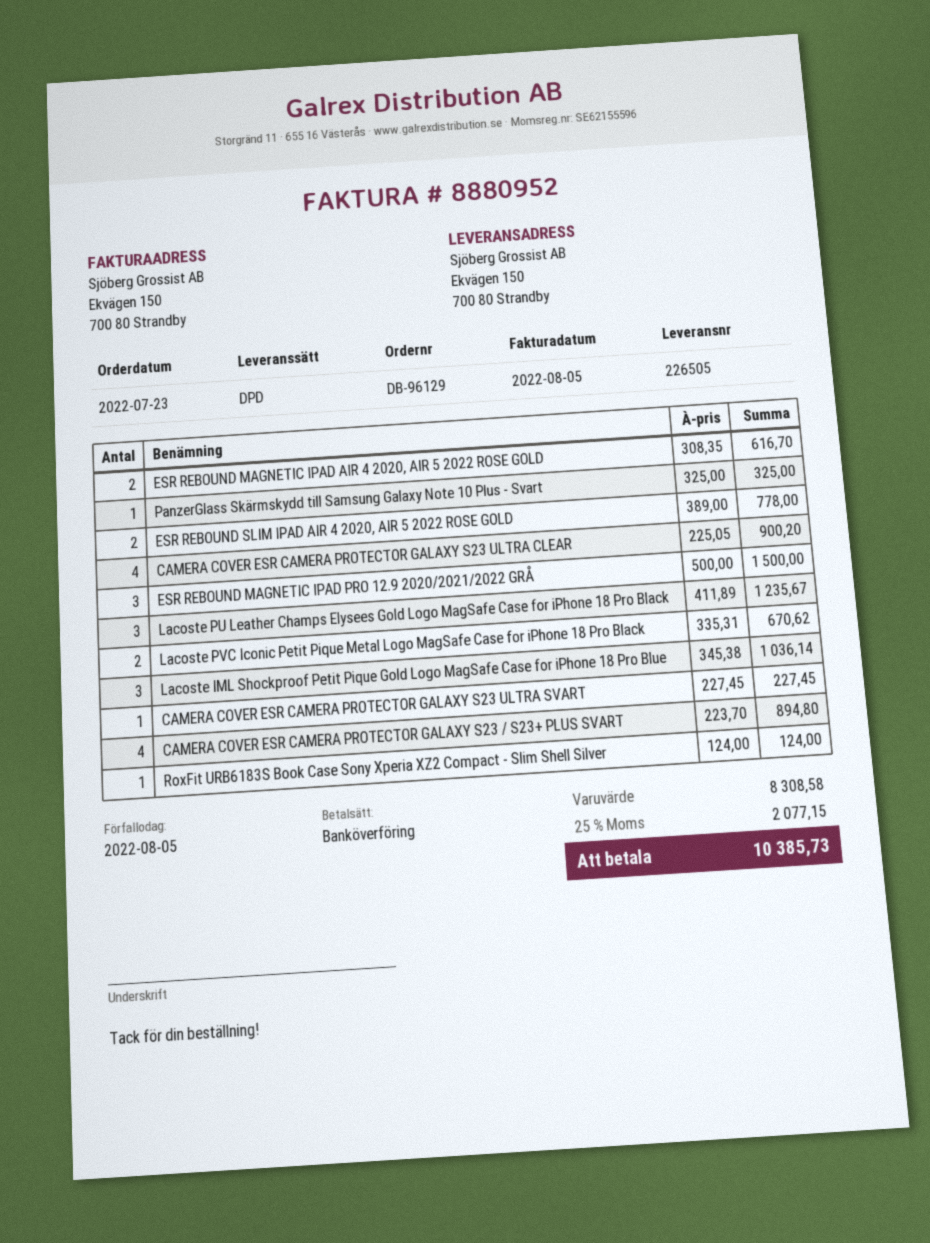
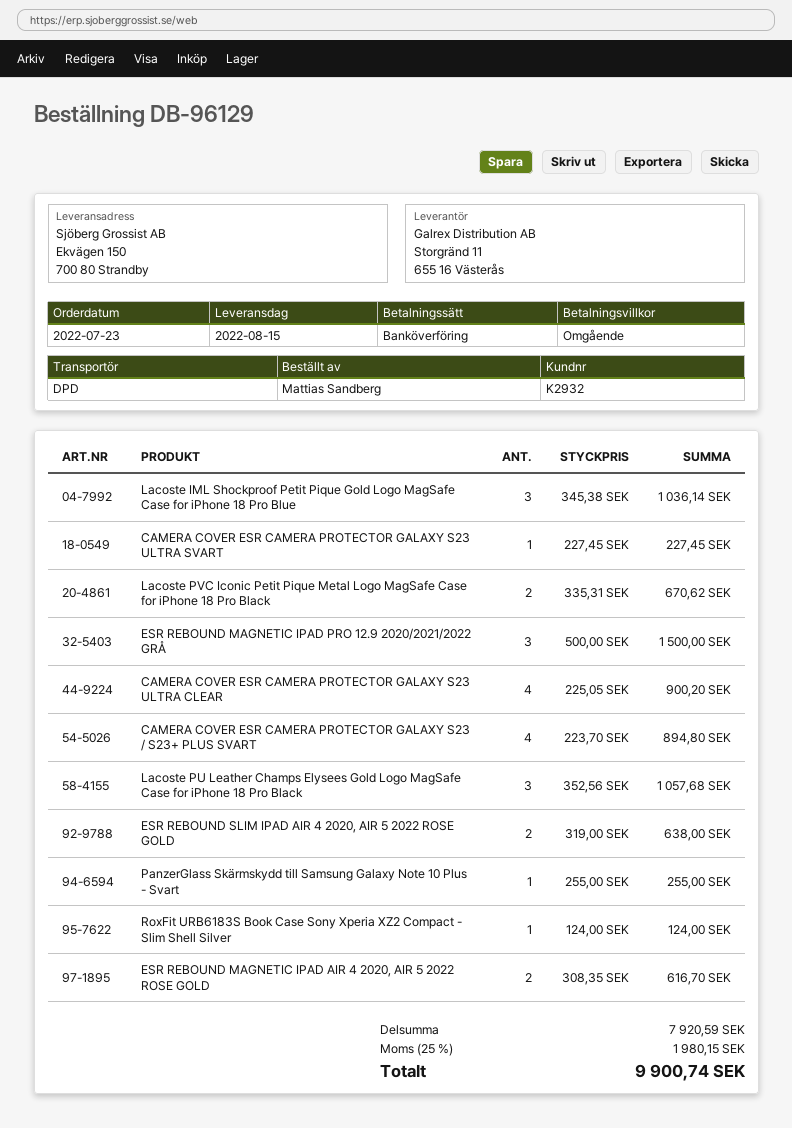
PanzerGlass Skärmskydd till Samsung Galaxy Note 10 Plus - Svart: 1 x 325.00 = 325.00 -> 1 x 255.00 = 255.00
ESR REBOUND SLIM IPAD AIR 4 2020, AIR 5 2022 ROSE GOLD: 2 x 389.00 = 778.00 -> 2 x 319.00 = 638.00
Lacoste PU Leather Champs Elysees Gold Logo MagSafe Case for iPhone 18 Pro Black: 3 x 411.89 = 1235.67 -> 3 x 352.56 = 1057.68
subtotal: 8308.58 -> 7920.59
tax: 25% = 2077.15 -> 25% = 1980.15
total: 10385.73 -> 9900.74

